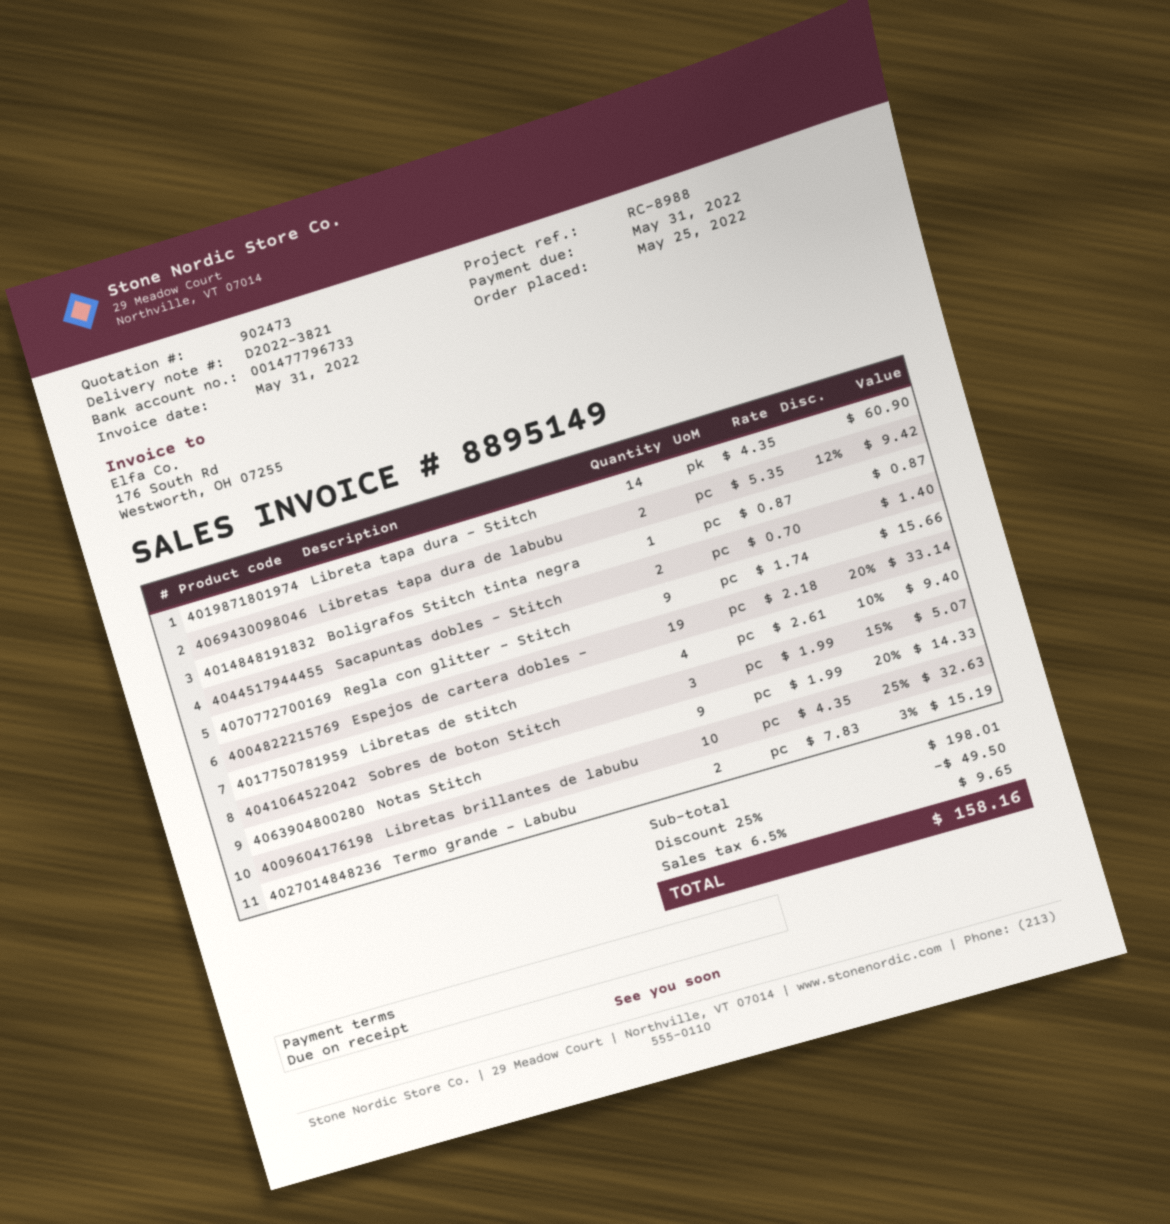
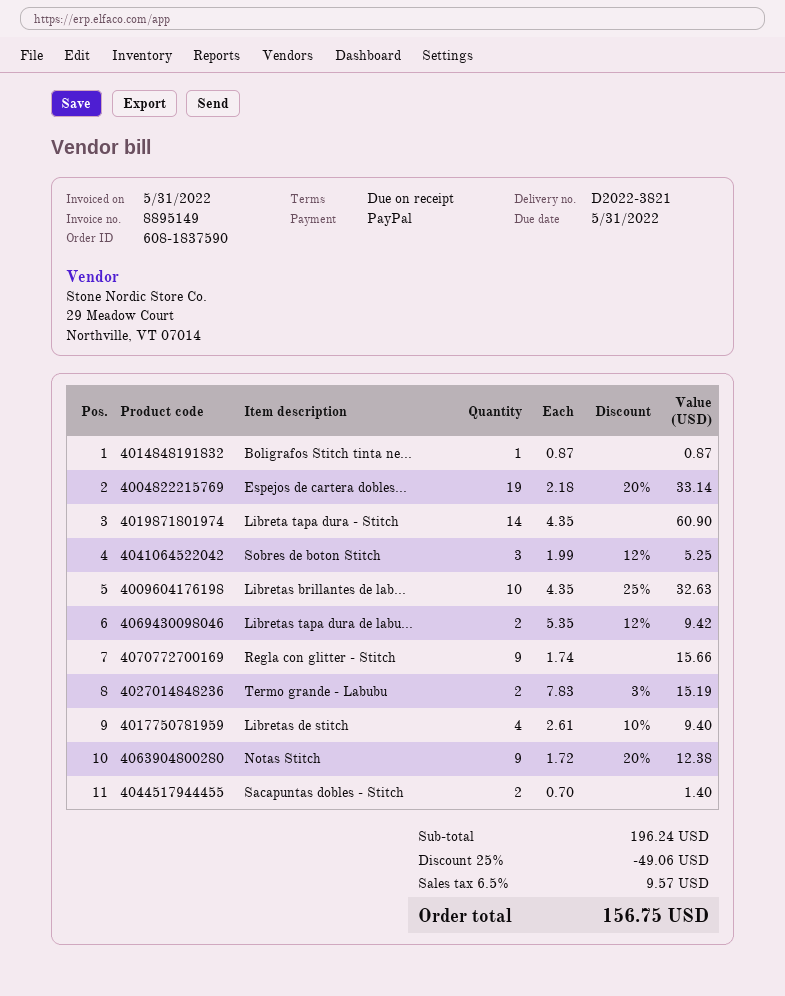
Sobres de boton Stitch: 3 x 1.99 - 15% = 5.07 -> 3 x 1.99 - 12% = 5.25
Notas Stitch: 9 x 1.99 - 20% = 14.33 -> 9 x 1.72 - 20% = 12.38
subtotal: 198.01 -> 196.24
discount: 25% = 49.50 -> 25% = 49.06
tax: 6.5% = 9.65 -> 6.5% = 9.57
total: 158.16 -> 156.75

